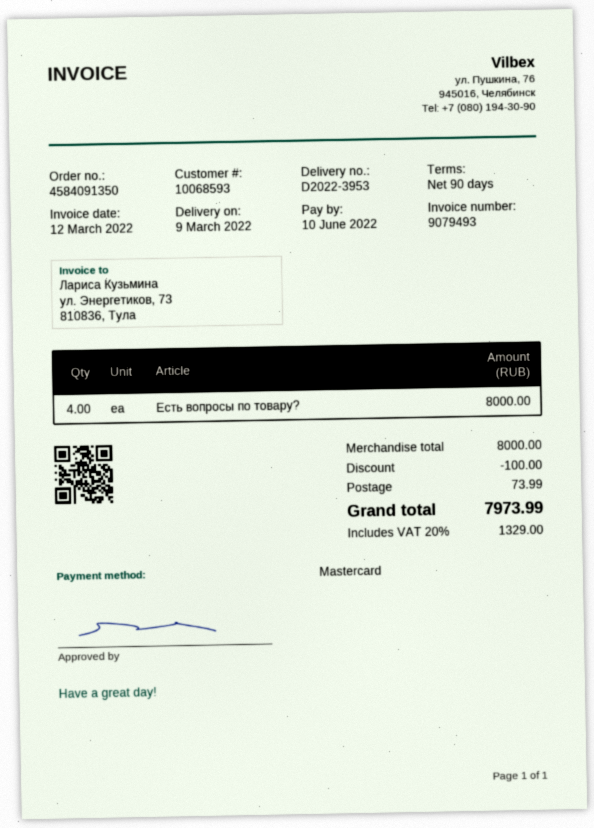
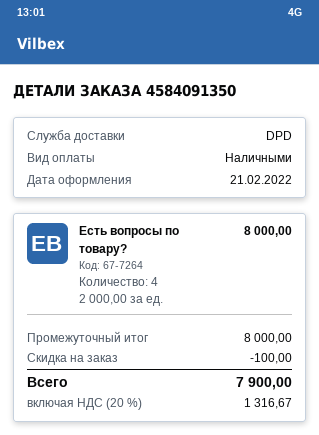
payment method: Mastercard -> cash
shipping: 73.99 -> none
tax: 20% = 1329.00 -> 20% = 1316.67
total: 7973.99 -> 7900.00

